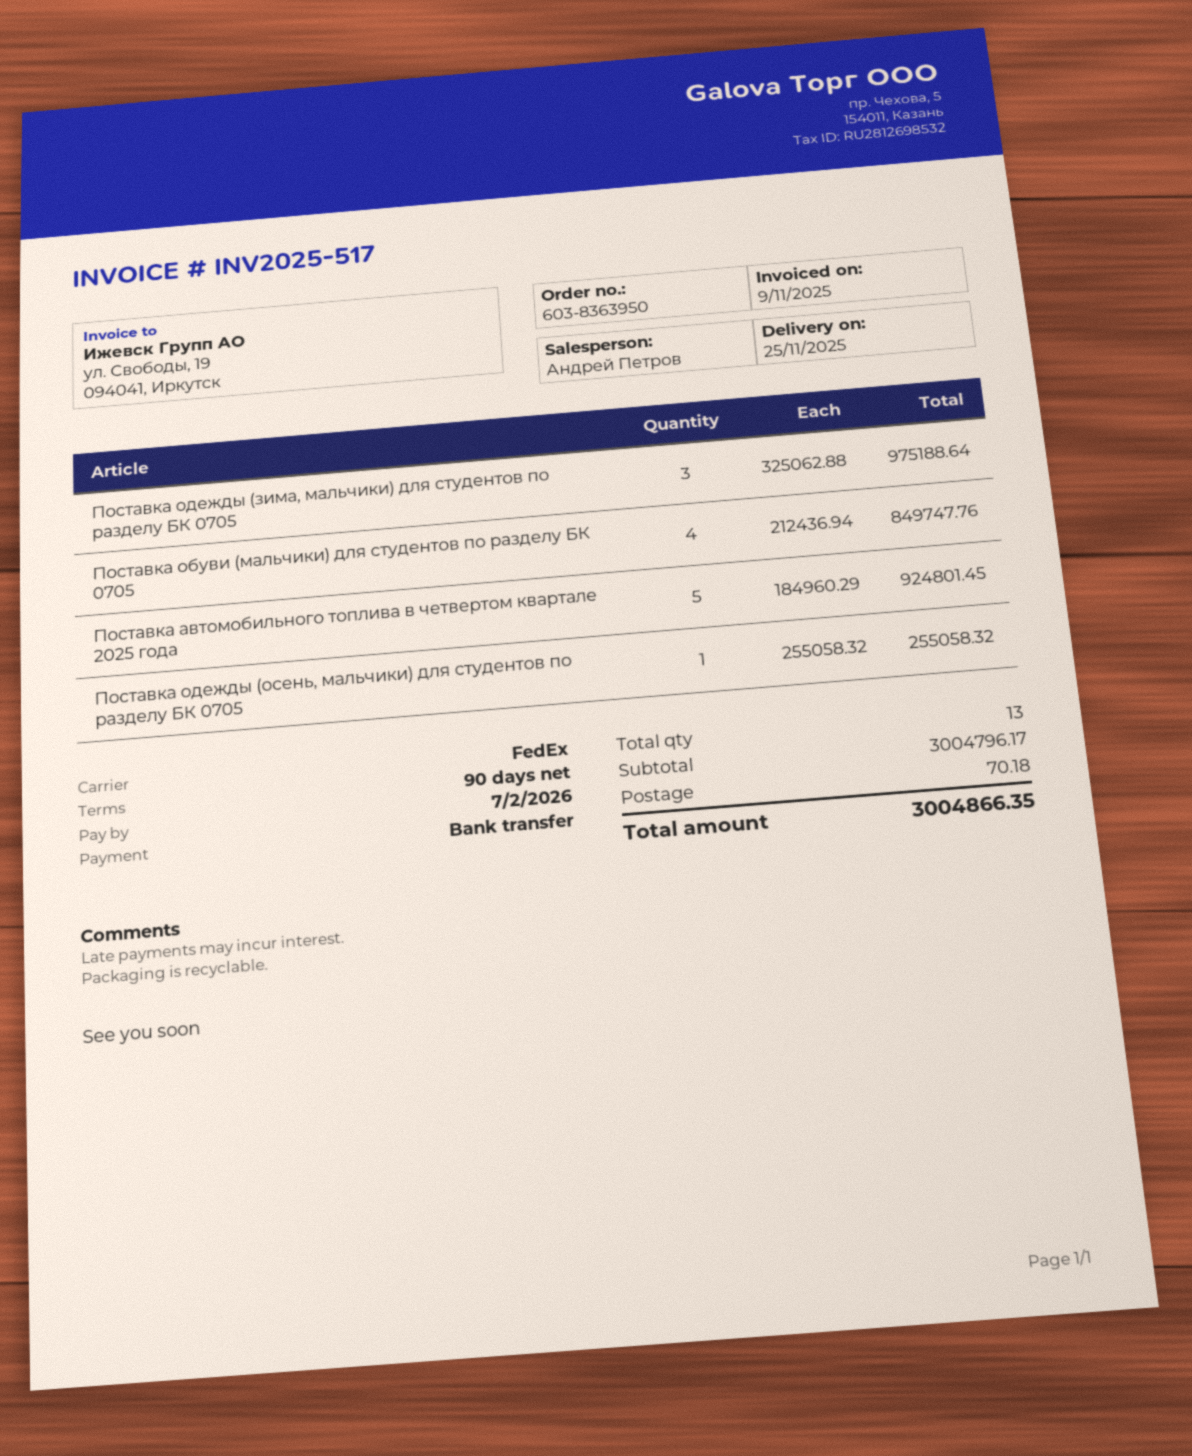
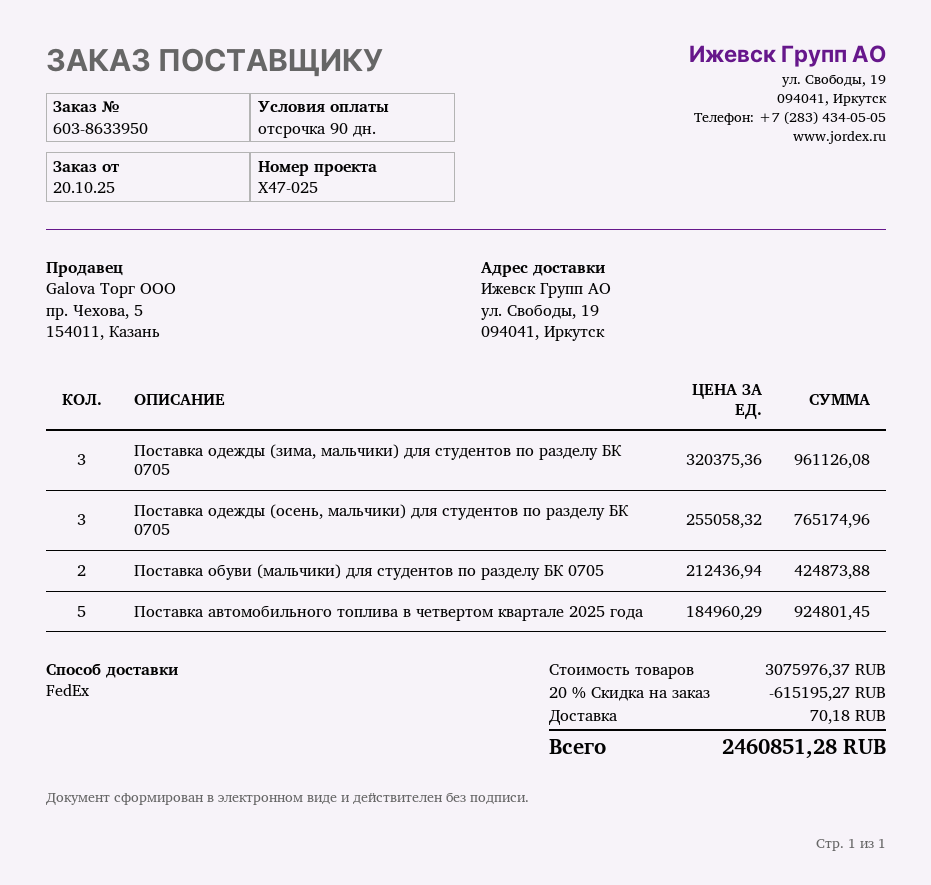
order number: 603-8363950 -> 603-8633950
Поставка одежды (зима, мальчики) для студентов по разделу БК 0705: 3 x 325062.88 = 975188.64 -> 3 x 320375.36 = 961126.08
Поставка обуви (мальчики) для студентов по разделу БК 0705: 4 x 212436.94 = 849747.76 -> 2 x 212436.94 = 424873.88
Поставка одежды (осень, мальчики) для студентов по разделу БК 0705: 1 x 255058.32 = 255058.32 -> 3 x 255058.32 = 765174.96
subtotal: 3004796.17 -> 3075976.37
discount: none -> 20% = 615195.27
total: 3004866.35 -> 2460851.28

